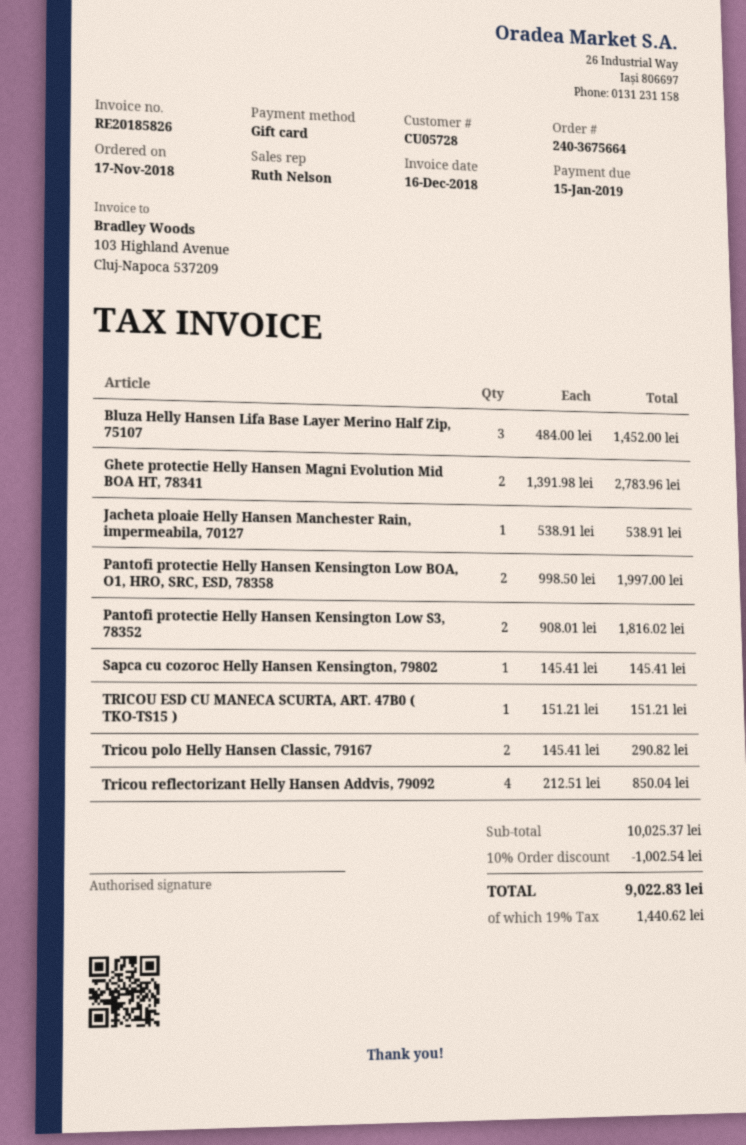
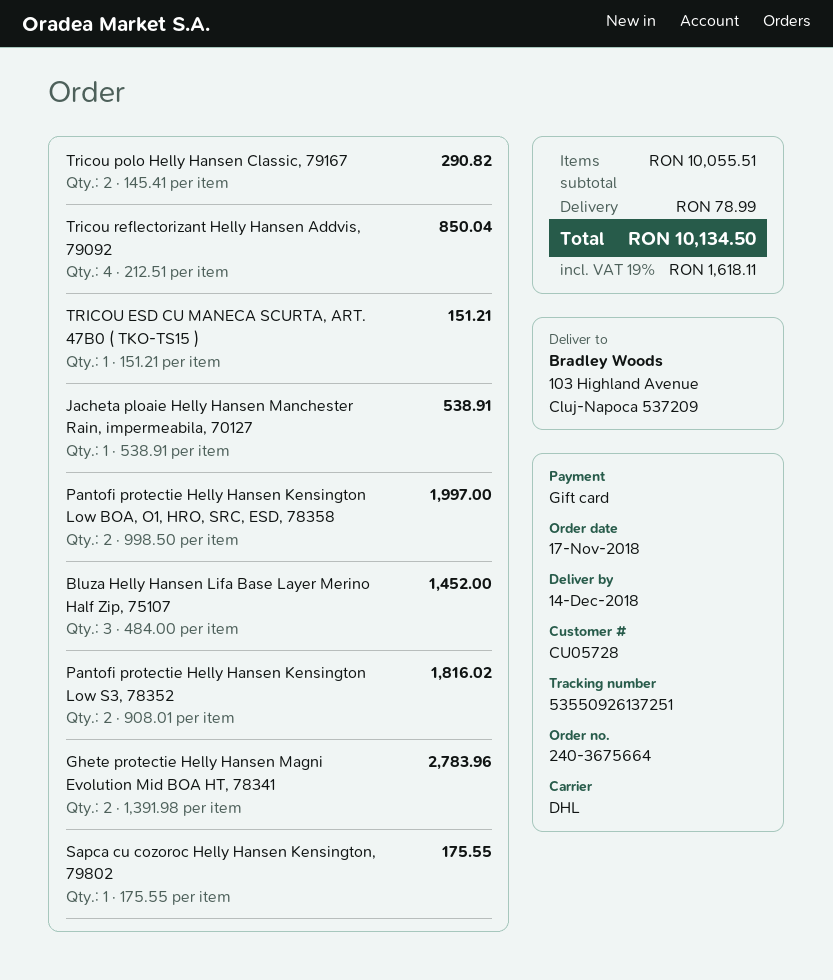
Sapca cu cozoroc Helly Hansen Kensington, 79802: 1 x 145.41 = 145.41 -> 1 x 175.55 = 175.55
subtotal: 10025.37 -> 10055.51
discount: 10% = 1002.54 -> none
shipping: none -> 78.99
tax: 19% = 1440.62 -> 19% = 1618.11
total: 9022.83 -> 10134.50

